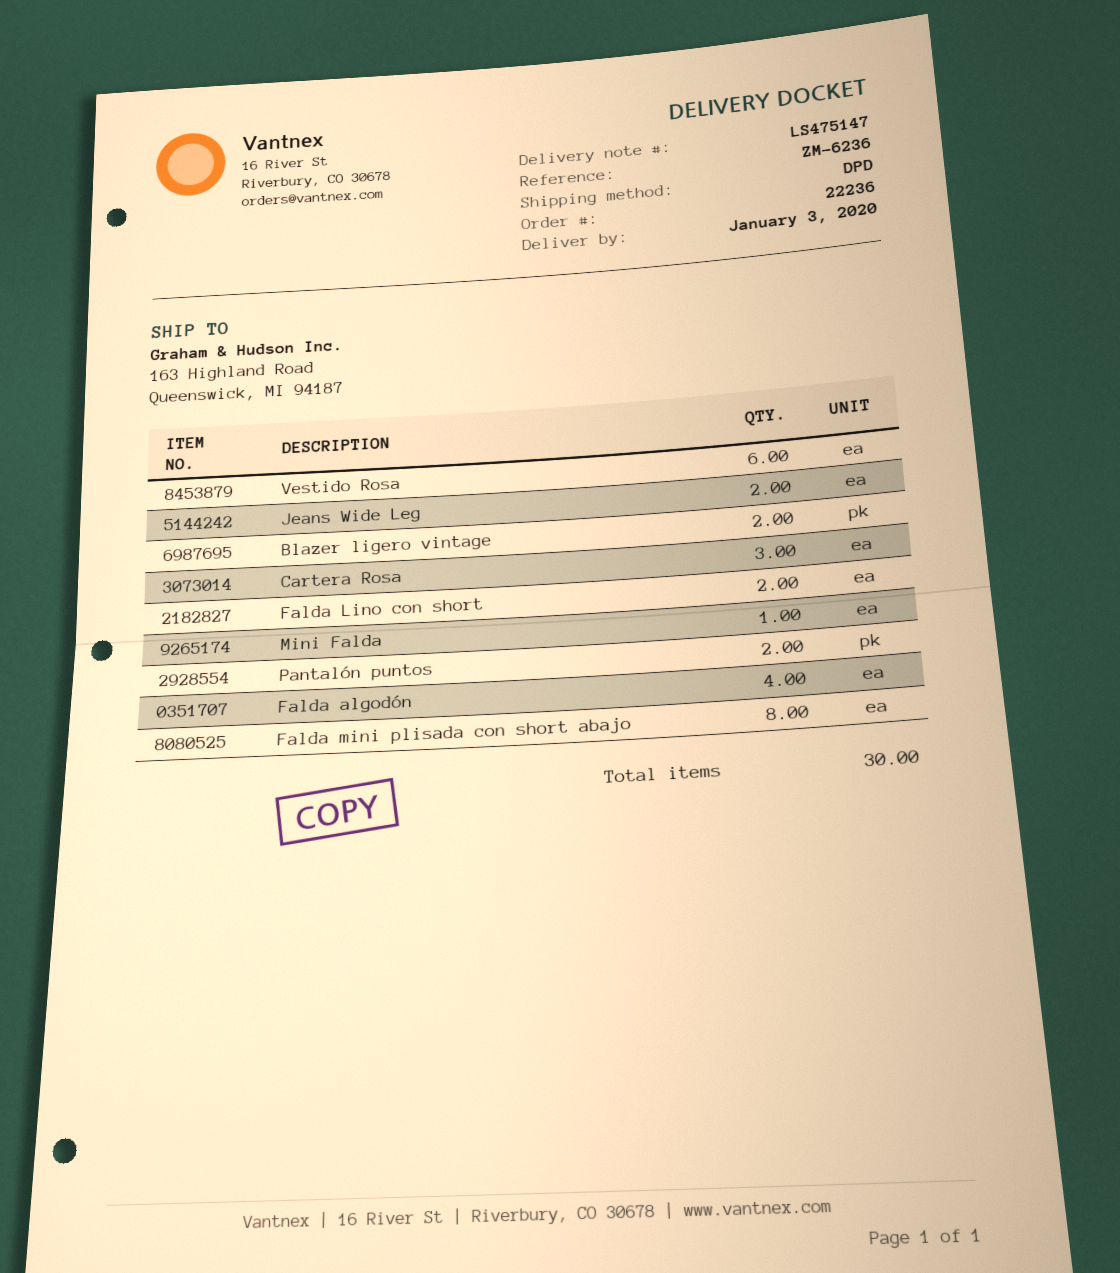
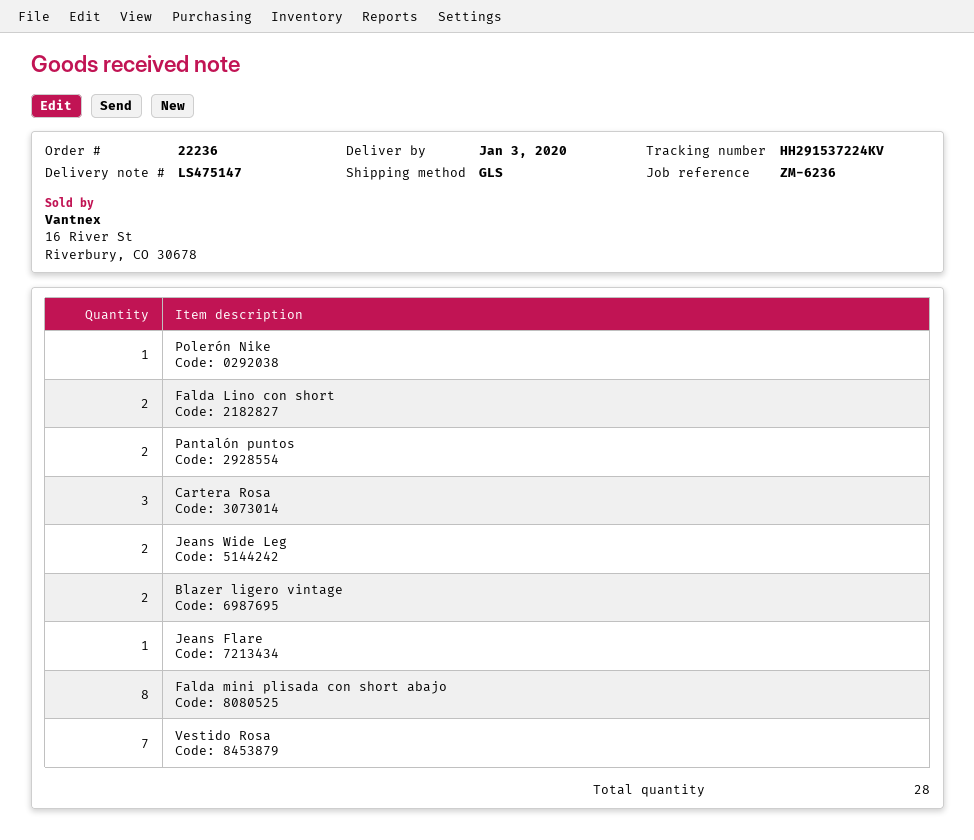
shipping method: DPD -> GLS
Vestido Rosa: 6 -> 7
Mini Falda: 1 -> none
Falda algodón: 4 -> none
Polerón Nike: none -> 1
Jeans Flare: none -> 1
total quantity: 30 -> 28

